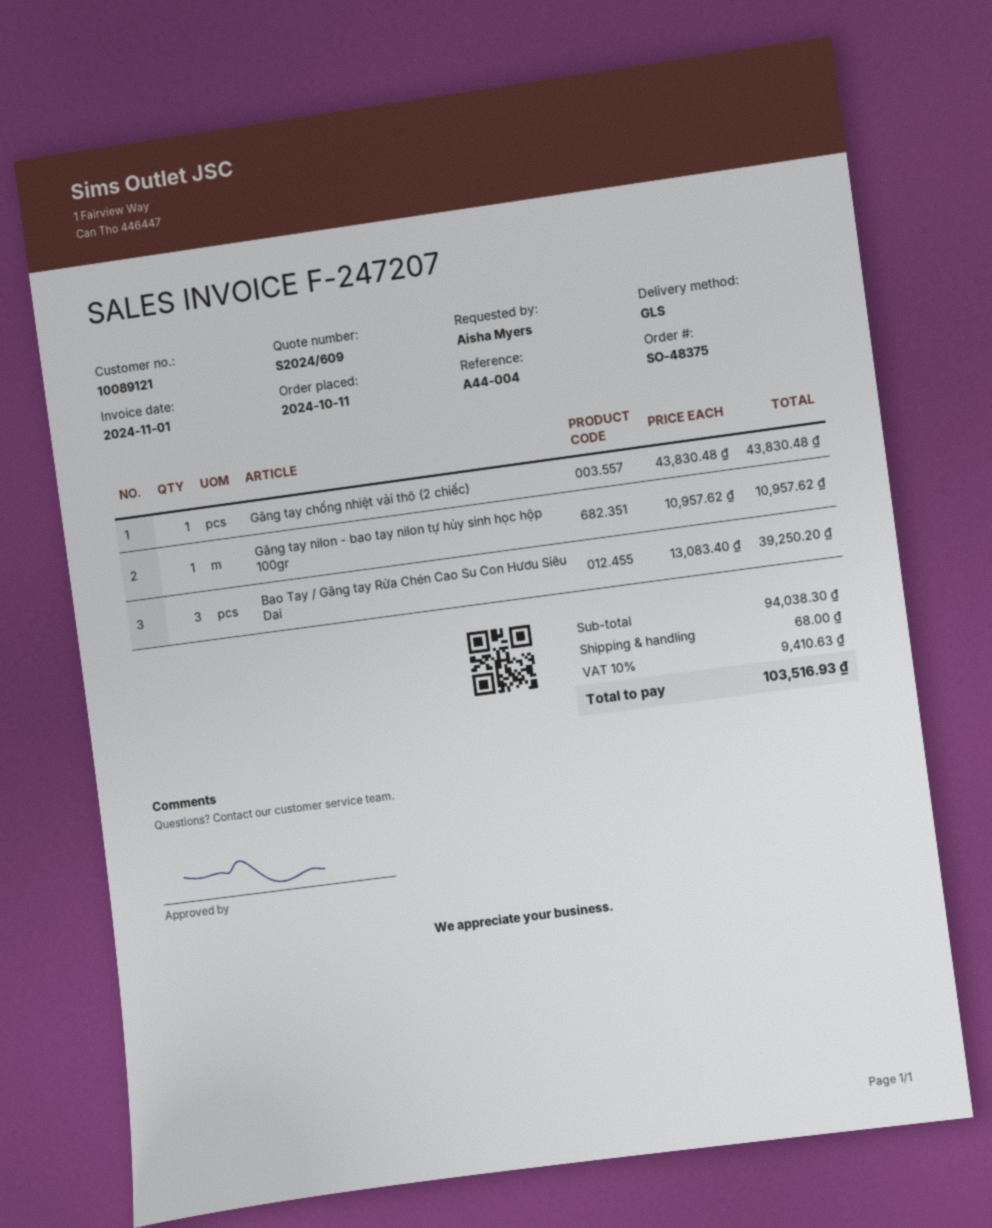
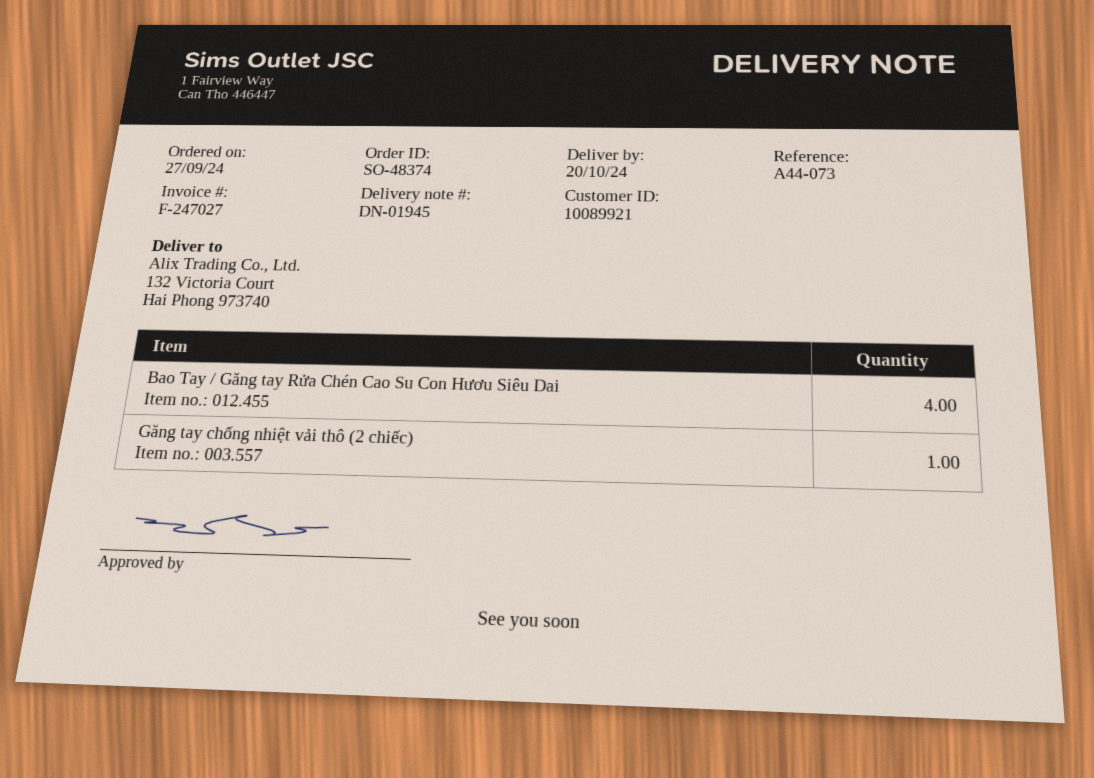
order number: SO-48375 -> SO-48374
order date: 2024-10-11 -> 2024-09-27
invoice number: F-247207 -> F-247027
customer number: 10089121 -> 10089921
reference: A44-004 -> A44-073
Găng tay nilon - bao tay nilon tự hủy sinh học hộp 100gr: 1 -> none
Bao Tay / Găng tay Rửa Chén Cao Su Con Hươu Siêu Dai: 3 -> 4

